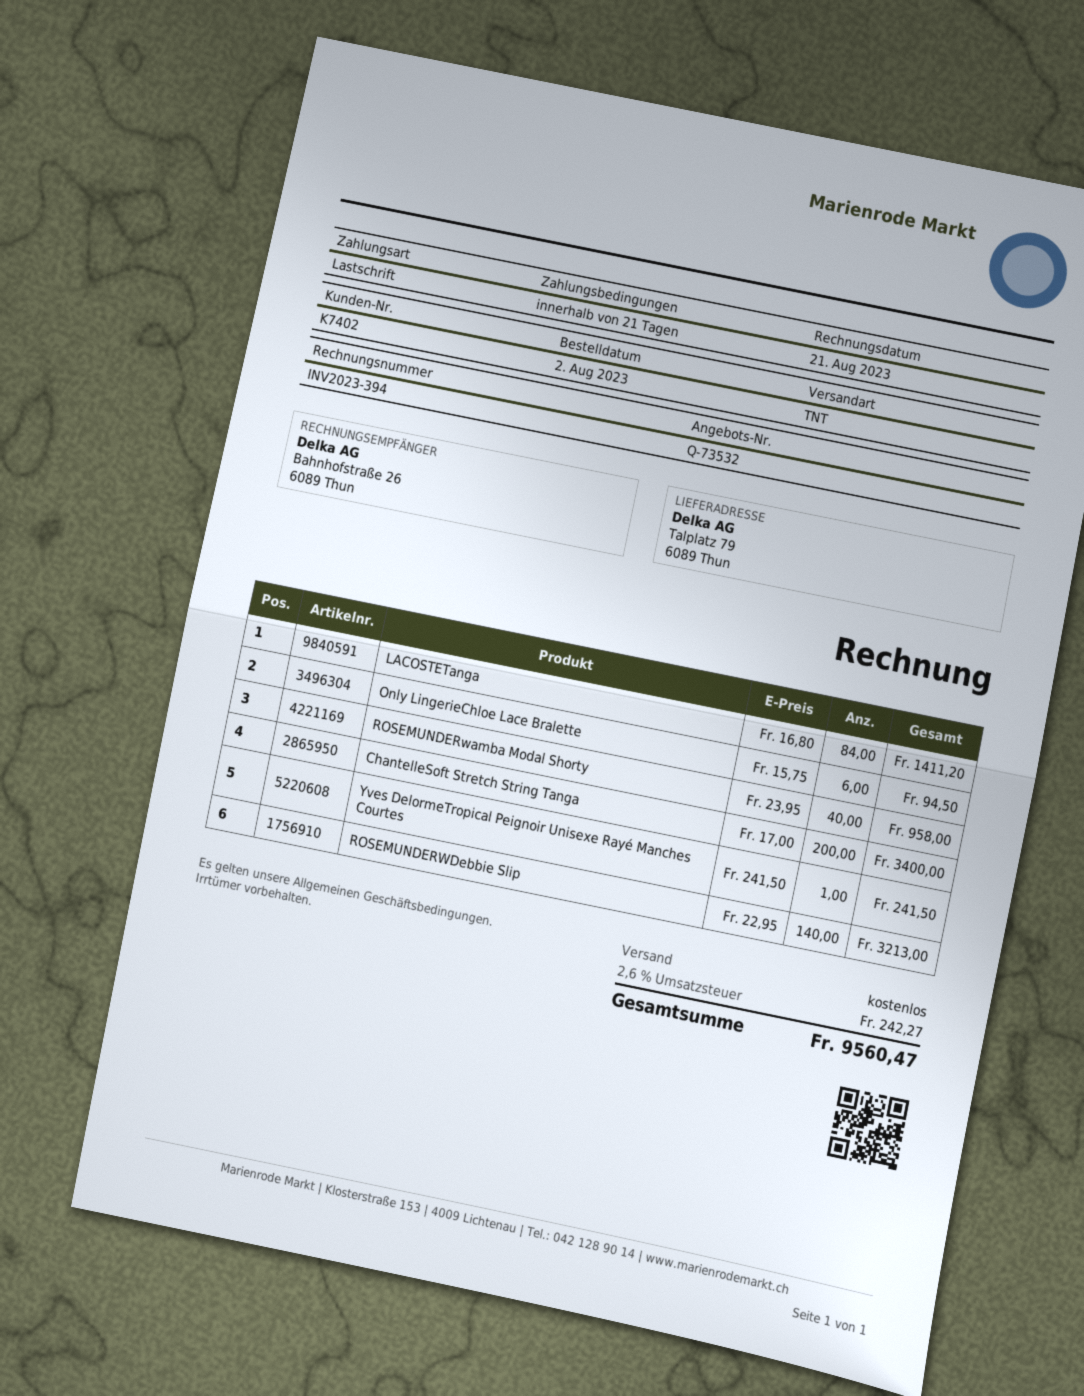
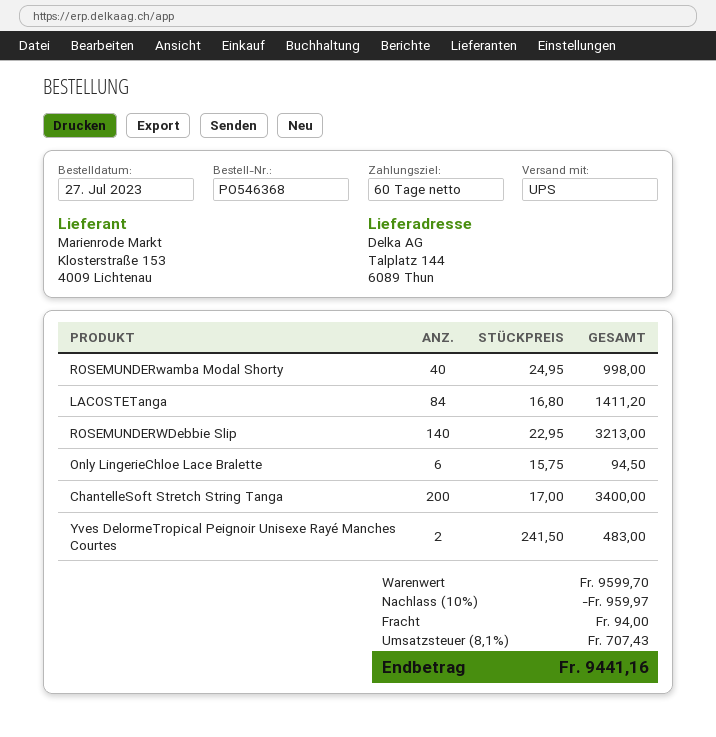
order date: 2023-08-02 -> 2023-07-27
payment terms: 21 days -> 60 days
shipping method: TNT -> UPS
ship to: Talplatz 79, 6089 Thun -> Talplatz 144, 6089 Thun
ROSEMUNDERwamba Modal Shorty: 40 x 23.95 = 958.00 -> 40 x 24.95 = 998.00
Yves DelormeTropical Peignoir Unisexe Rayé Manches Courtes: 1 x 241.50 = 241.50 -> 2 x 241.50 = 483.00
discount: none -> 10% = 959.97
shipping: 0.00 -> 94.00
tax: 2.6% = 242.27 -> 8.1% = 707.43
total: 9560.47 -> 9441.16

